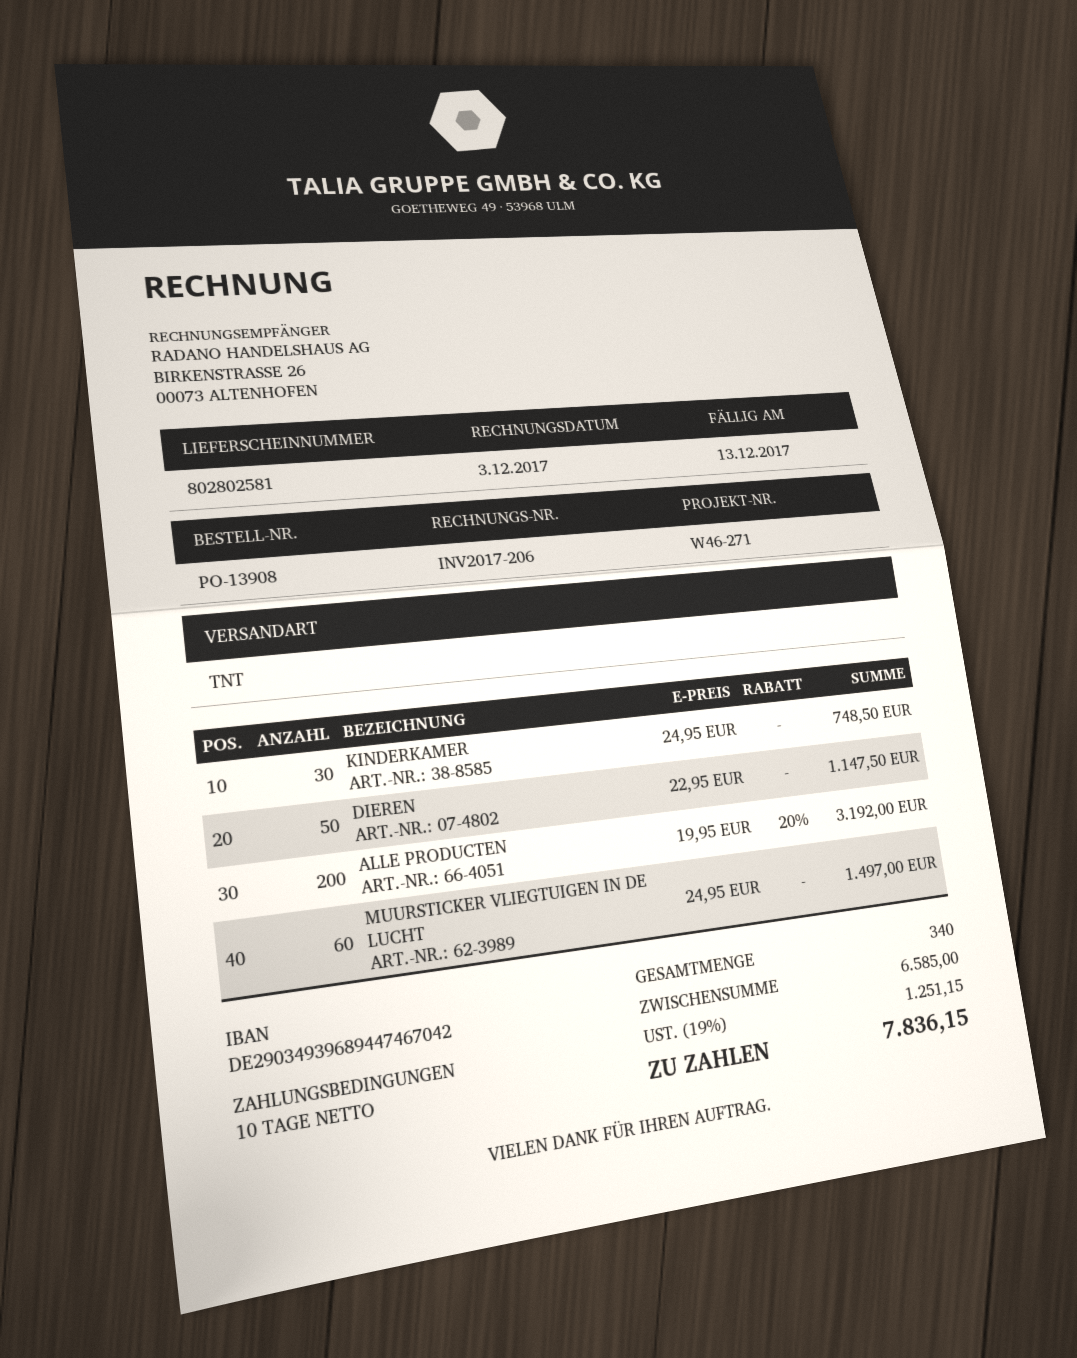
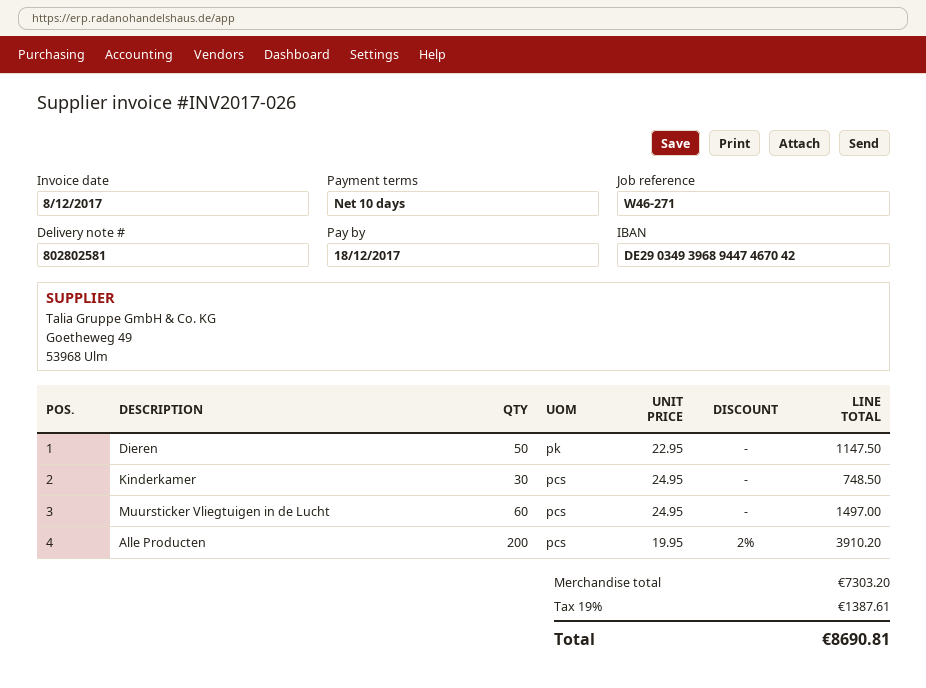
invoice number: INV2017-206 -> INV2017-026
invoice date: 2017-12-03 -> 2017-12-08
due date: 2017-12-13 -> 2017-12-18
ALLE PRODUCTEN: 200 x 19.95 - 20% = 3192.00 -> 200 x 19.95 - 2% = 3910.20
subtotal: 6585.00 -> 7303.20
tax: 19% = 1251.15 -> 19% = 1387.61
total: 7836.15 -> 8690.81

